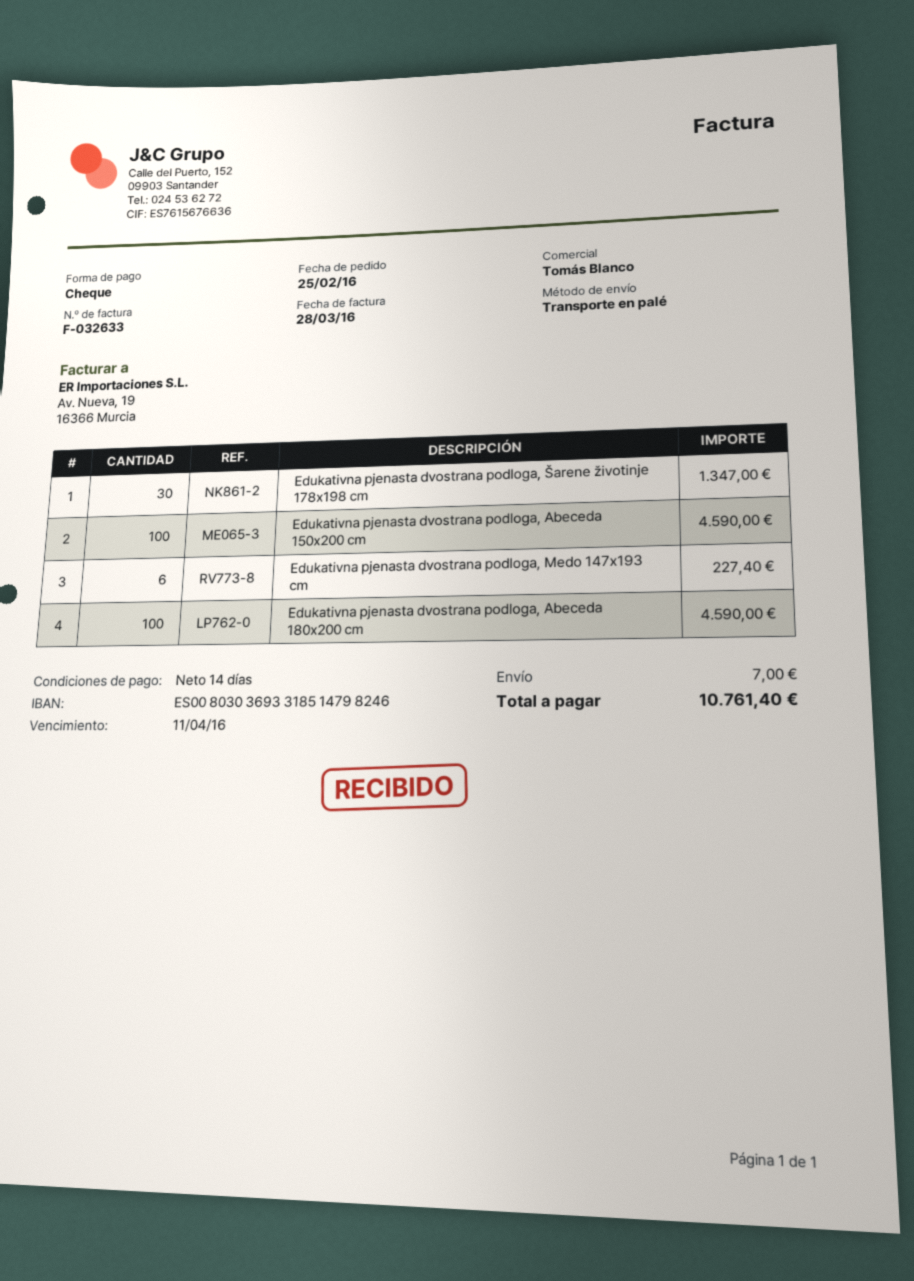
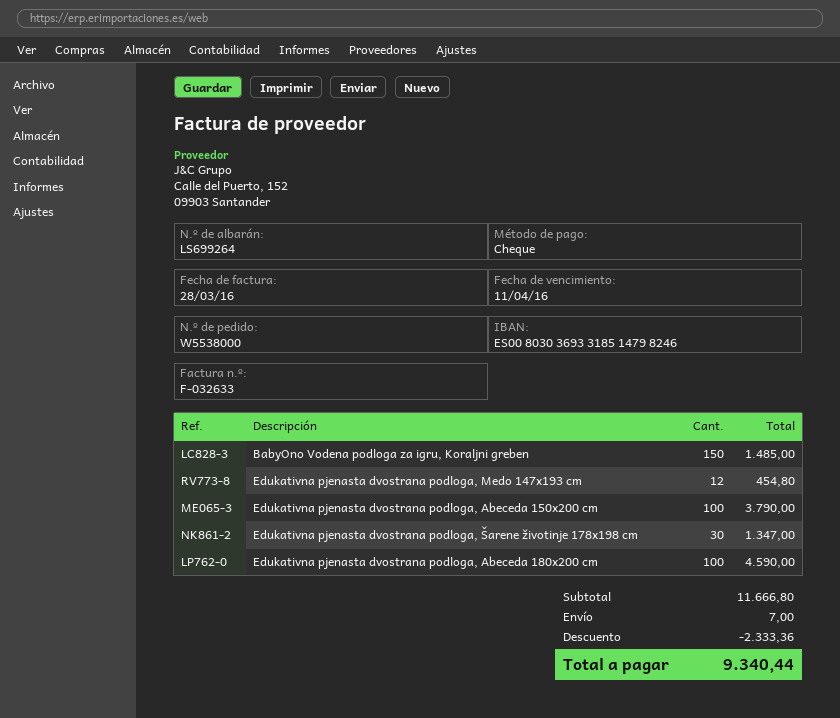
Edukativna pjenasta dvostrana podloga, Abeceda 150x200 cm: 100 for 4590.00 -> 100 for 3790.00
Edukativna pjenasta dvostrana podloga, Medo 147x193 cm: 6 for 227.40 -> 12 for 454.80
BabyOno Vodena podloga za igru, Koraljni greben: none -> 150 for 1485.00
discount: none -> 2333.36
total: 10761.40 -> 9340.44

